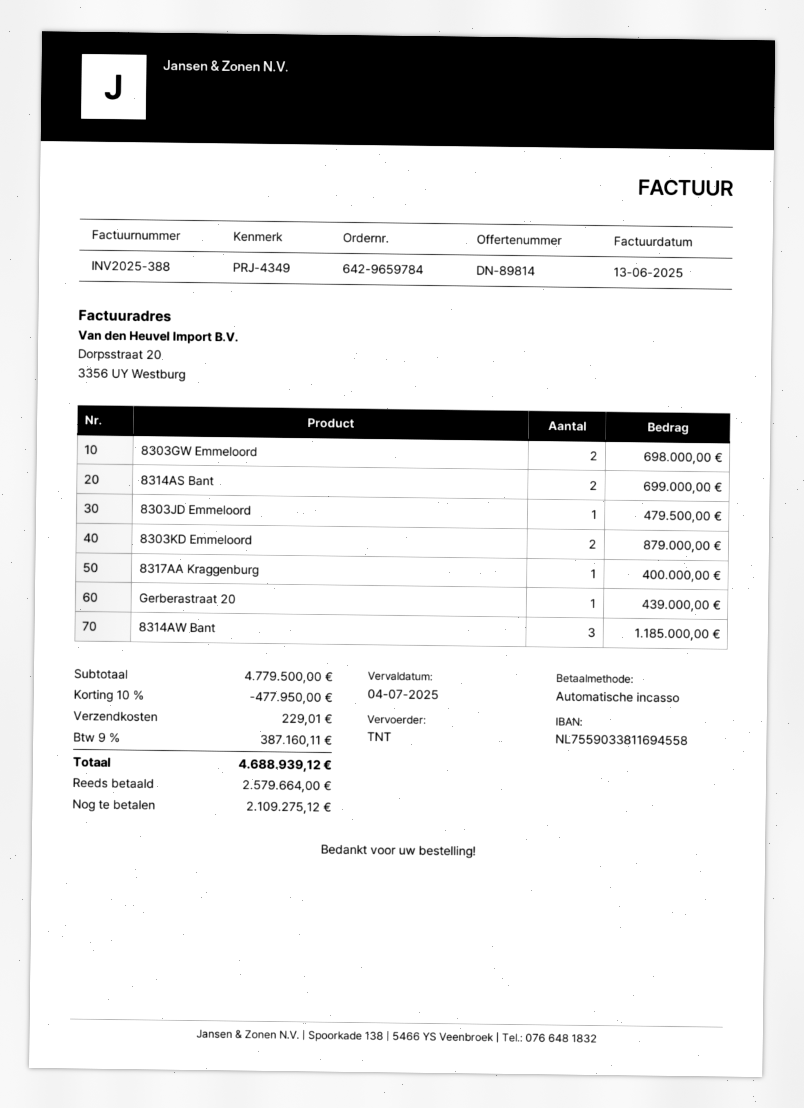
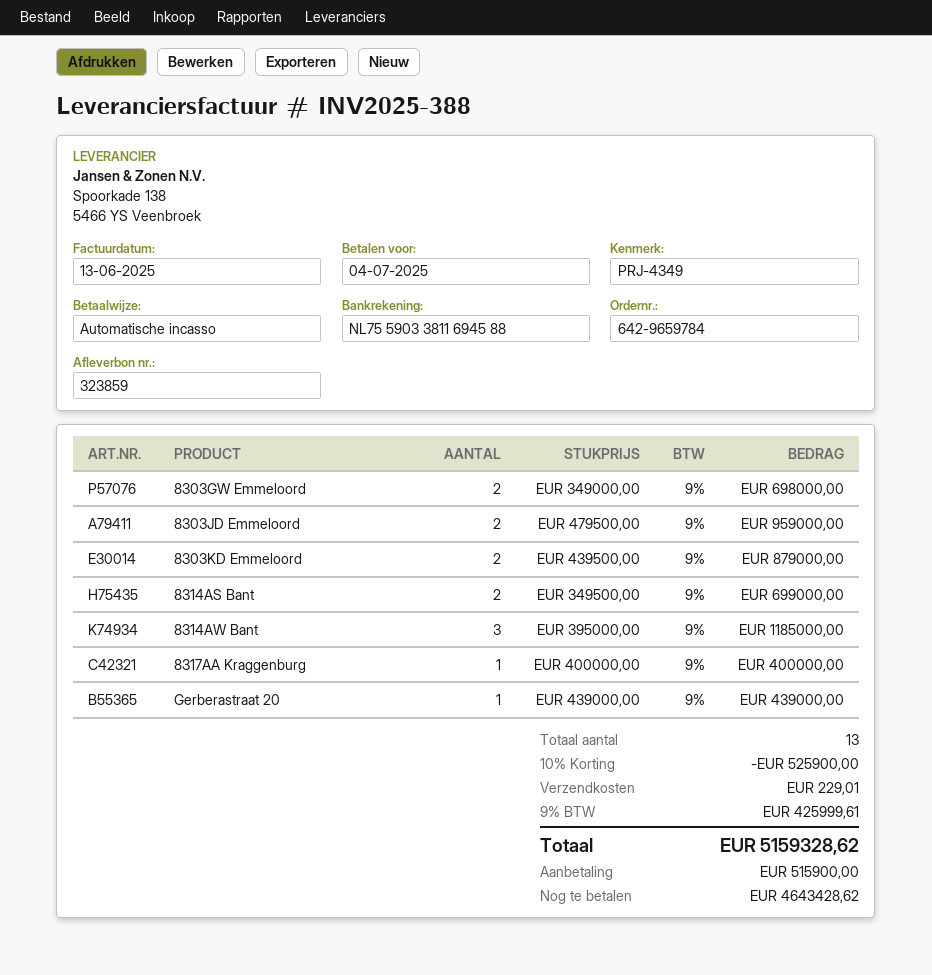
bank account: NL7559033811694558 -> NL7559033811694588
8303JD Emmeloord: 1 for 479500.00 -> 2 for 959000.00
discount: 10% = 477950.00 -> 10% = 525900.00
tax: 9% = 387160.11 -> 9% = 425999.61
total: 4688939.12 -> 5159328.62
deposit: 2579664.00 -> 515900.00
balance: 2109275.12 -> 4643428.62

